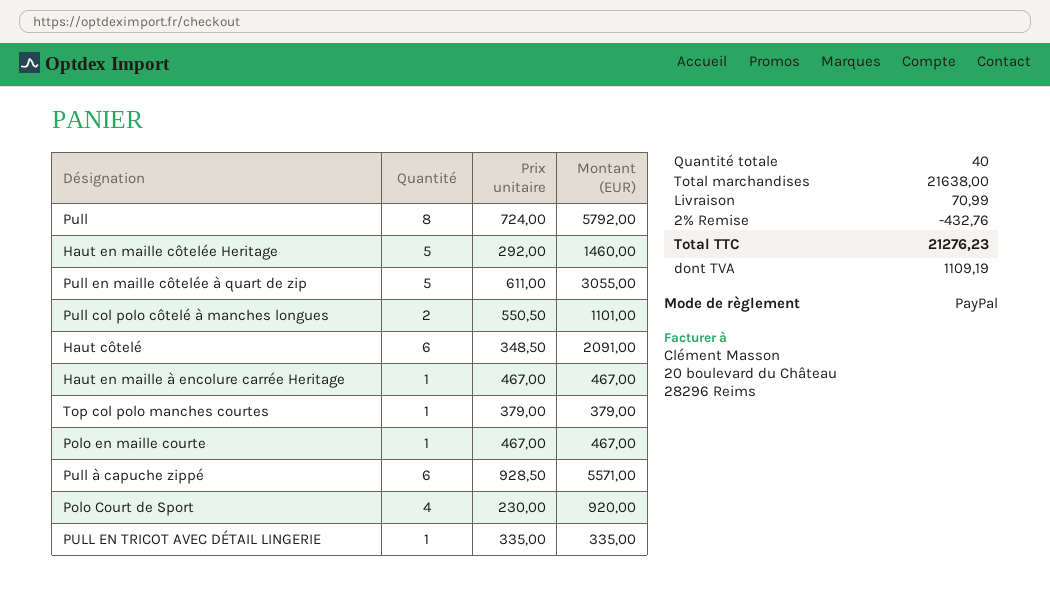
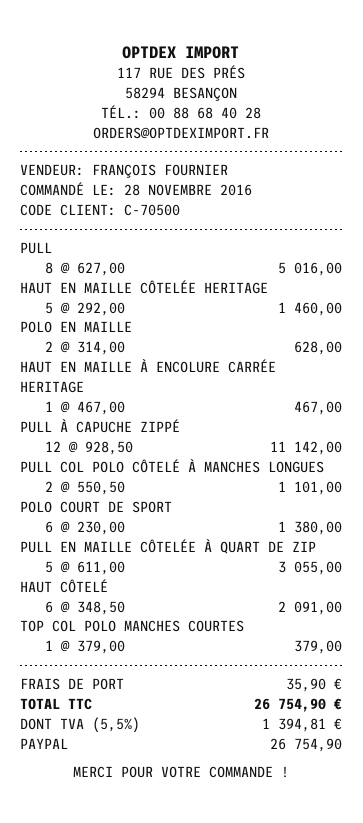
Pull: 8 x 724.00 = 5792.00 -> 8 x 627.00 = 5016.00
Polo en maille courte: 1 x 467.00 = 467.00 -> none
Pull à capuche zippé: 6 x 928.50 = 5571.00 -> 12 x 928.50 = 11142.00
Polo Court de Sport: 4 x 230.00 = 920.00 -> 6 x 230.00 = 1380.00
PULL EN TRICOT AVEC DÉTAIL LINGERIE: 1 x 335.00 = 335.00 -> none
POLO EN MAILLE: none -> 2 x 314.00 = 628.00
discount: 2% = 432.76 -> none
shipping: 70.99 -> 35.90
tax: 1109.19 -> 1394.81
total: 21276.23 -> 26754.90

